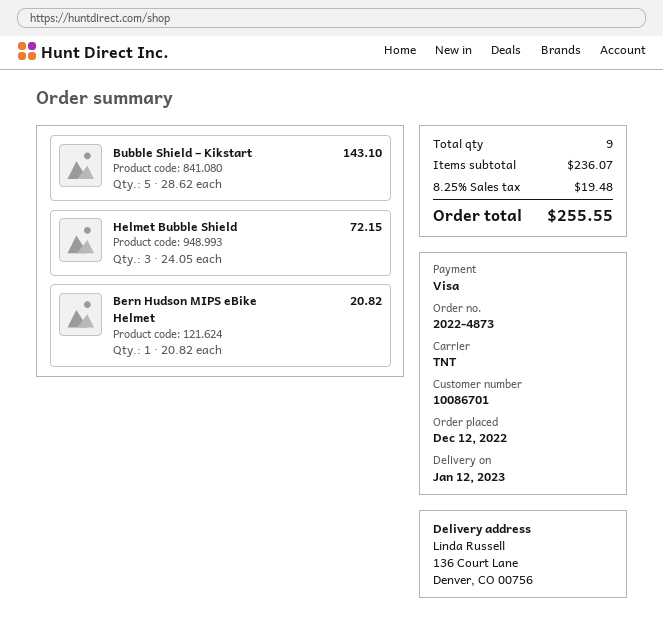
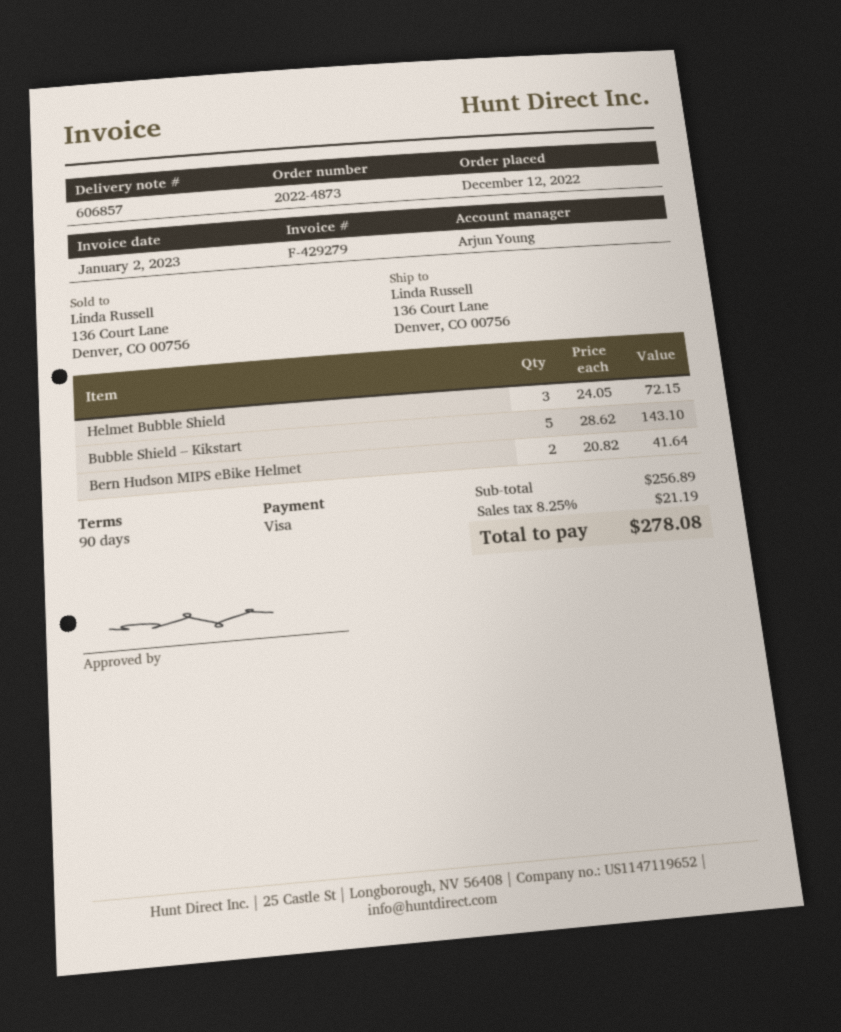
Bern Hudson MIPS eBike Helmet: 1 x 20.82 = 20.82 -> 2 x 20.82 = 41.64
subtotal: 236.07 -> 256.89
tax: 8.25% = 19.48 -> 8.25% = 21.19
total: 255.55 -> 278.08

